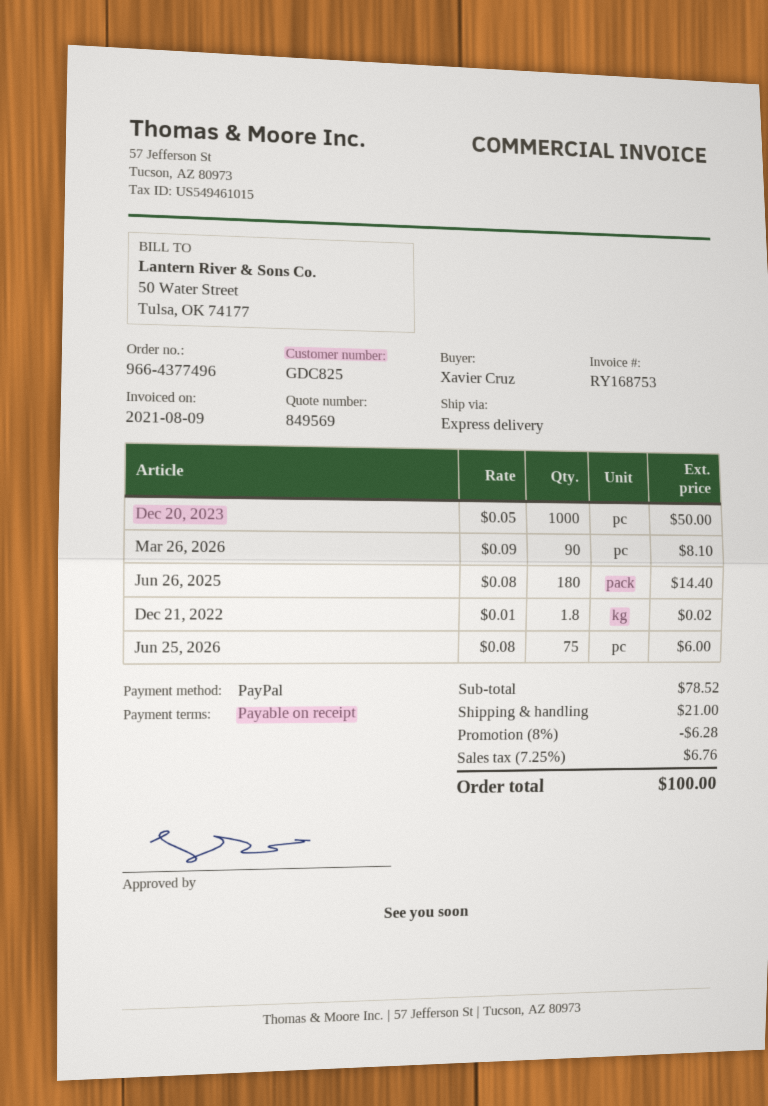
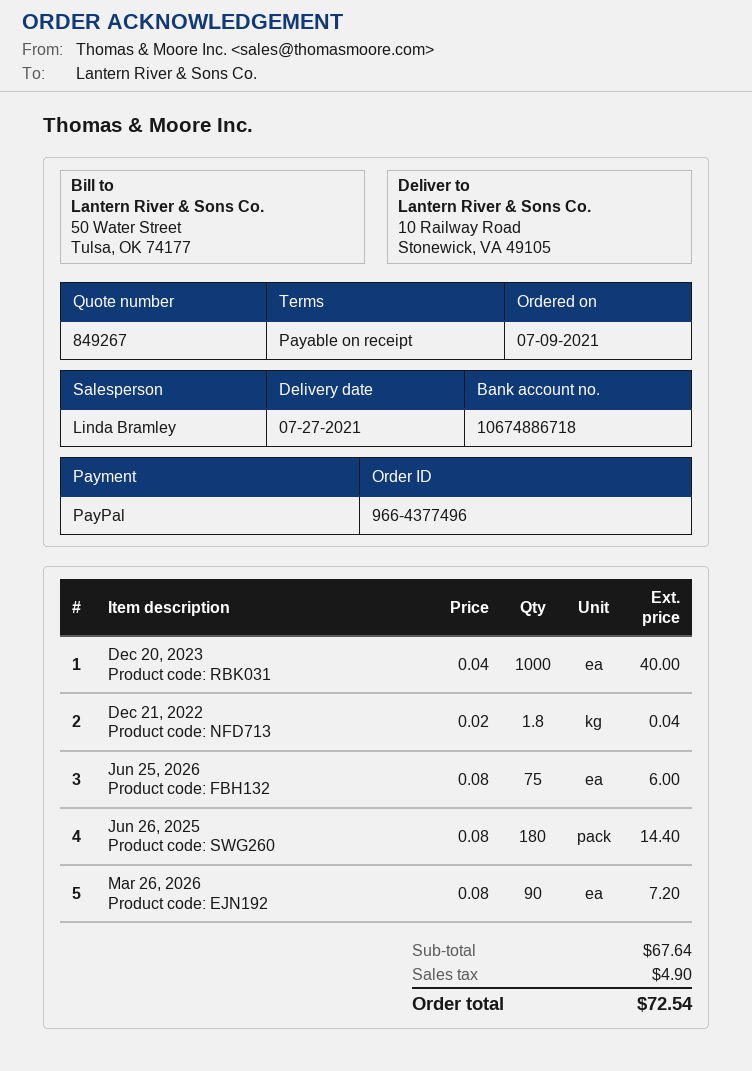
quote number: 849569 -> 849267
Dec 20, 2023: 1000 x 0.05 = 50.00 -> 1000 x 0.04 = 40.00
Mar 26, 2026: 90 x 0.09 = 8.10 -> 90 x 0.08 = 7.20
Dec 21, 2022: 1.8 x 0.01 = 0.02 -> 1.8 x 0.02 = 0.04
subtotal: 78.52 -> 67.64
discount: 8% = 6.28 -> none
shipping: 21.00 -> none
tax: 6.76 -> 4.90
total: 100.00 -> 72.54

